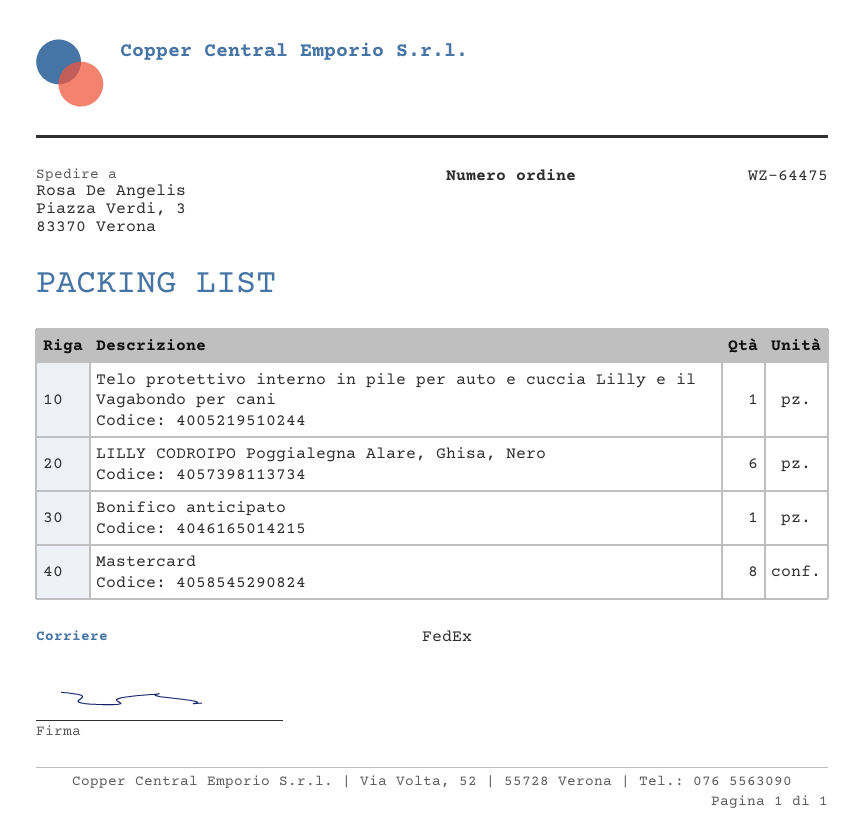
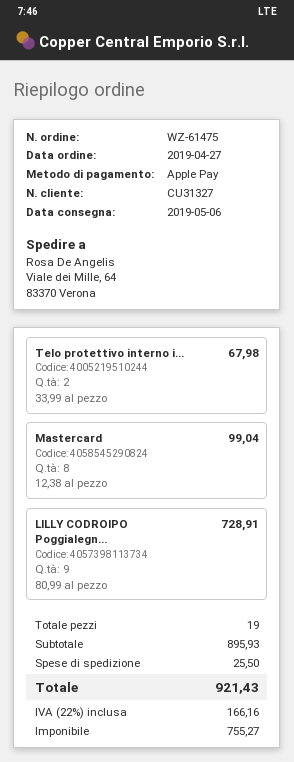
order number: WZ-64475 -> WZ-61475
ship to: Piazza Verdi, 3, 83370 Verona -> Viale dei Mille, 64, 83370 Verona
Telo protettivo interno in pile per auto e cuccia Lilly e il Vagabondo per cani: 1 -> 2
LILLY CODROIPO Poggialegna Alare, Ghisa, Nero: 6 -> 9
Bonifico anticipato: 1 -> none

